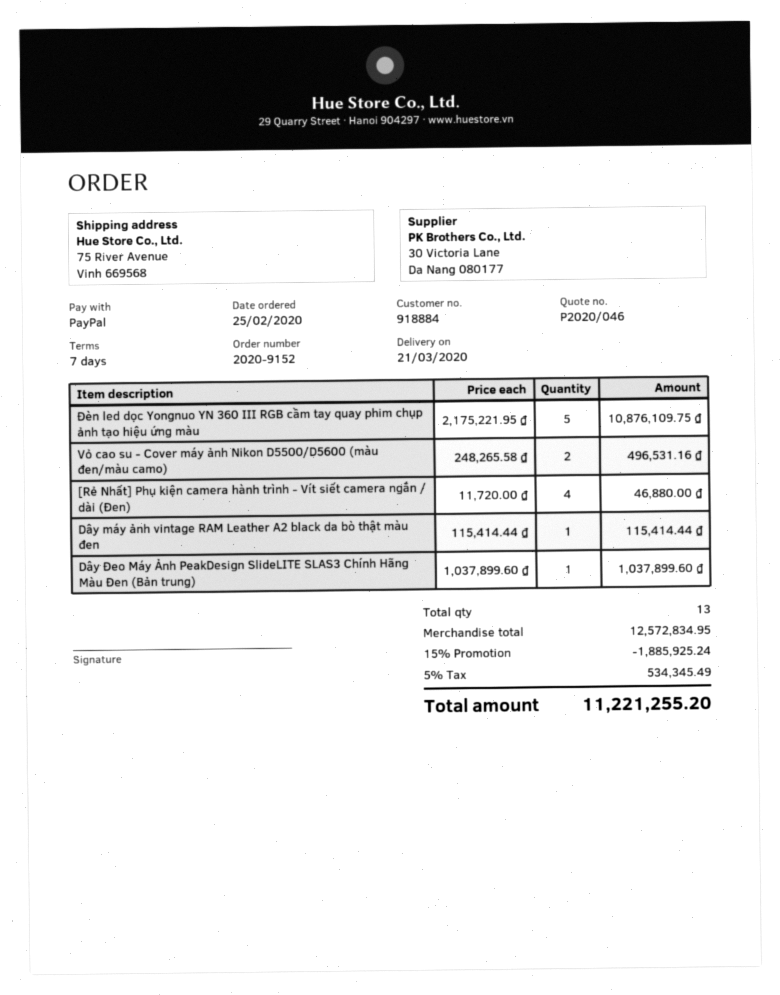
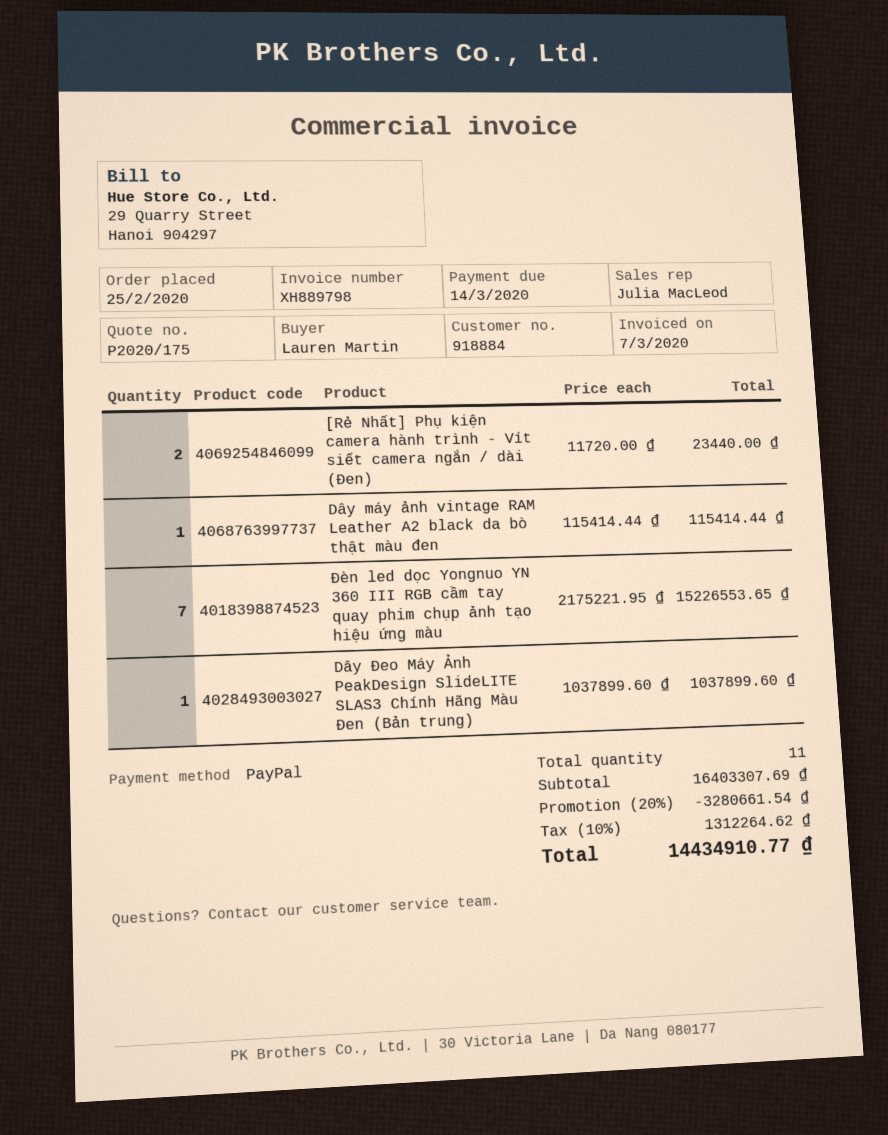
quote number: P2020/046 -> P2020/175
Đèn led dọc Yongnuo YN 360 III RGB cầm tay quay phim chụp ảnh tạo hiệu ứng màu: 5 x 2175221.95 = 10876109.75 -> 7 x 2175221.95 = 15226553.65
Vỏ cao su - Cover máy ảnh Nikon D5500/D5600 (màu đen/màu camo): 2 x 248265.58 = 496531.16 -> none
[Rẻ Nhất] Phụ kiện camera hành trình - Vít siết camera ngắn / dài (Đen): 4 x 11720.00 = 46880.00 -> 2 x 11720.00 = 23440.00
total quantity: 13 -> 11
subtotal: 12572834.95 -> 16403307.69
discount: 15% = 1885925.24 -> 20% = 3280661.54
tax: 5% = 534345.49 -> 10% = 1312264.62
total: 11221255.20 -> 14434910.77

